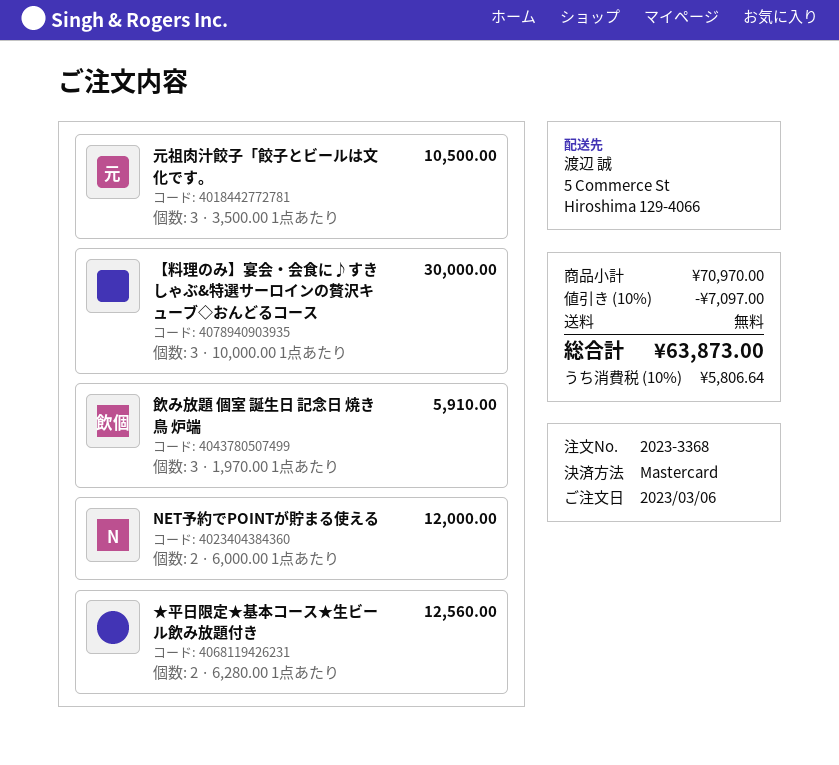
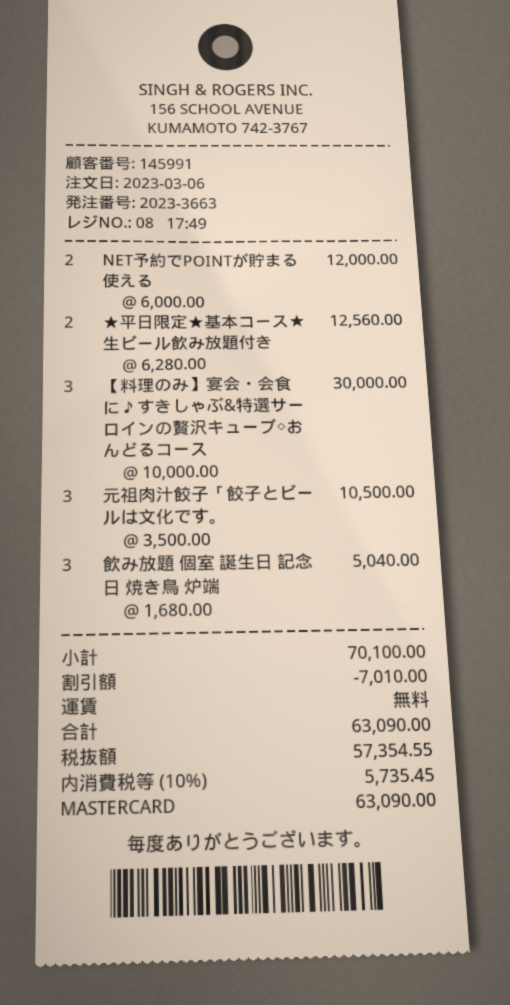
order number: 2023-3368 -> 2023-3663
飲み放題 個室 誕生日 記念日 焼き鳥 炉端: 3 x 1970.00 = 5910.00 -> 3 x 1680.00 = 5040.00
subtotal: 70970.00 -> 70100.00
discount: 7097.00 -> 7010.00
tax: 10% = 5806.64 -> 10% = 5735.45
total: 63873.00 -> 63090.00

